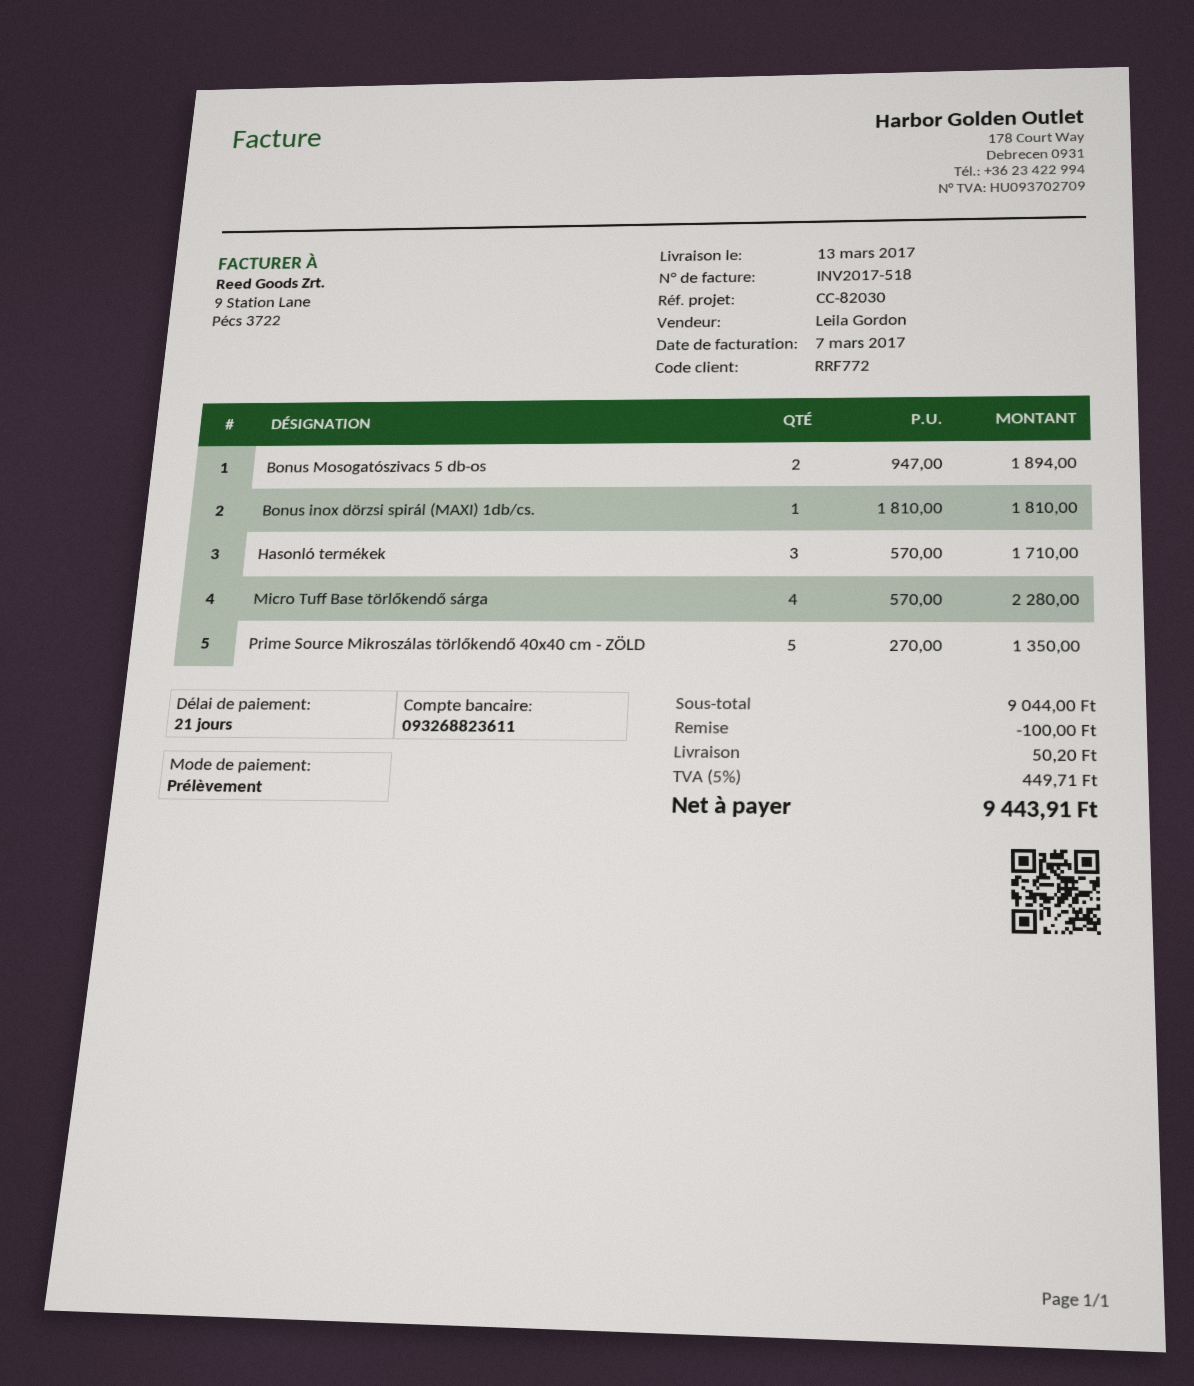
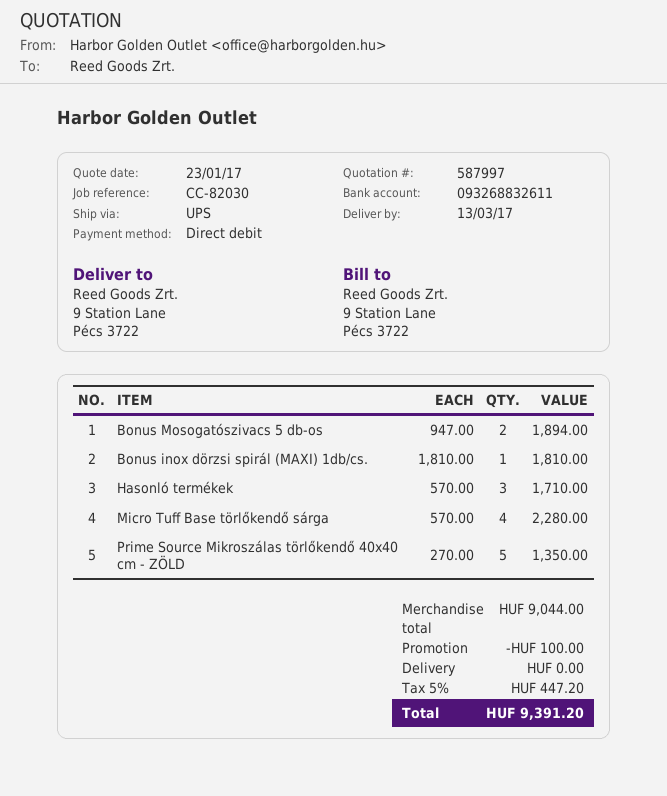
bank account: 093268823611 -> 093268832611
shipping: 50.20 -> 0.00
tax: 5% = 449.71 -> 5% = 447.20
total: 9443.91 -> 9391.20

